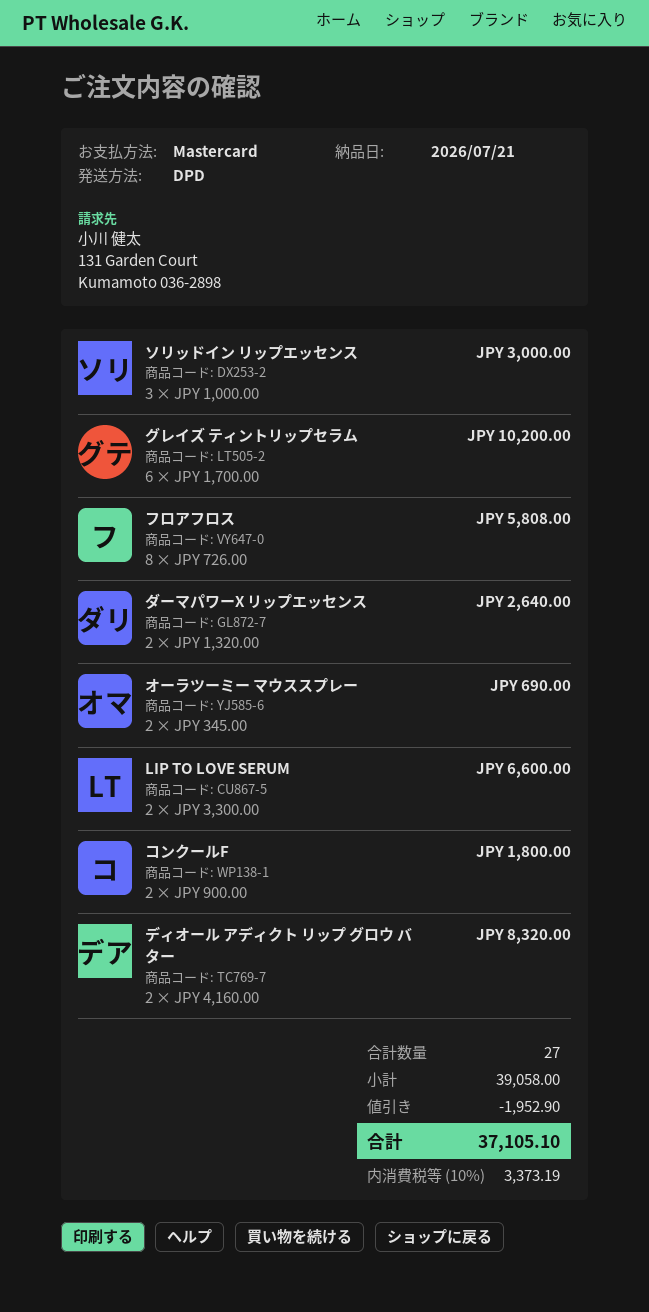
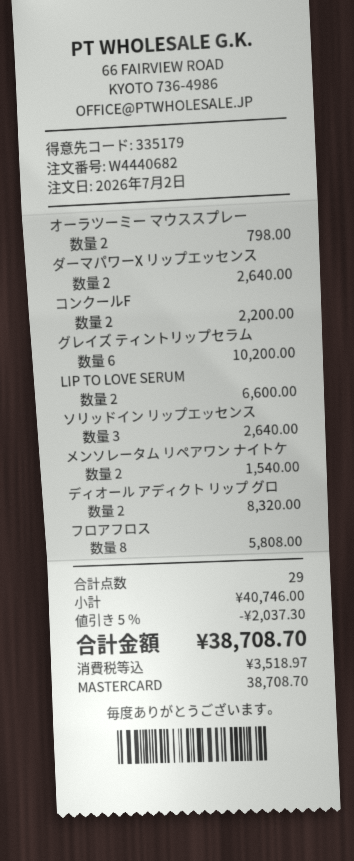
ソリッドイン リップエッセンス: 3 for 3000.00 -> 3 for 2640.00
オーラツーミー マウススプレー: 2 for 690.00 -> 2 for 798.00
コンクールF: 2 for 1800.00 -> 2 for 2200.00
メンソレータム リペアワン ナイトケ: none -> 2 for 1540.00
total quantity: 27 -> 29
subtotal: 39058.00 -> 40746.00
discount: 1952.90 -> 2037.30
tax: 3373.19 -> 3518.97
total: 37105.10 -> 38708.70

